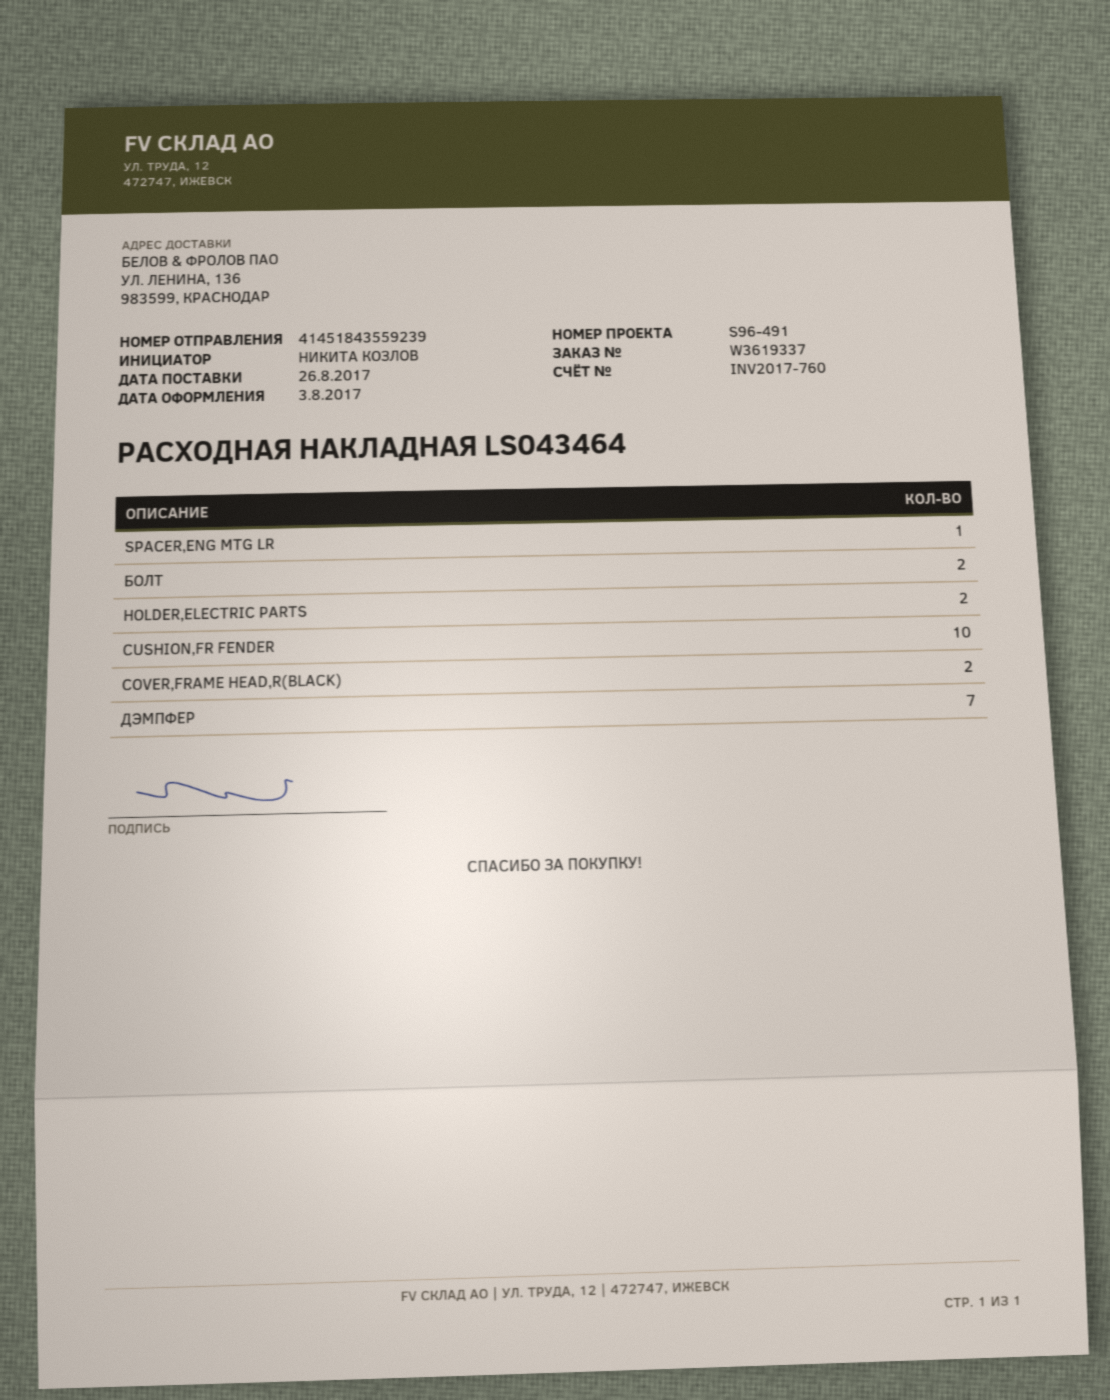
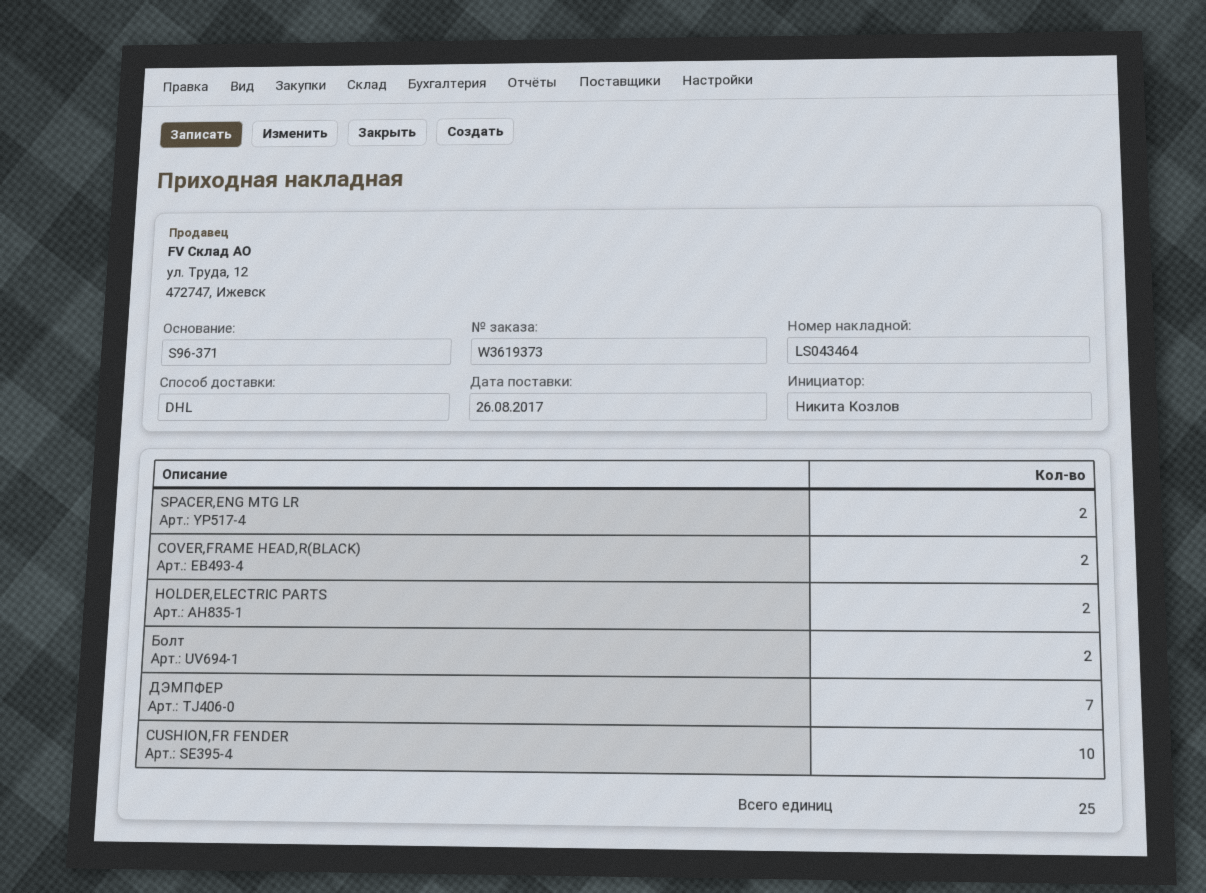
order number: W3619337 -> W3619373
reference: S96-491 -> S96-371
SPACER,ENG MTG LR: 1 -> 2

